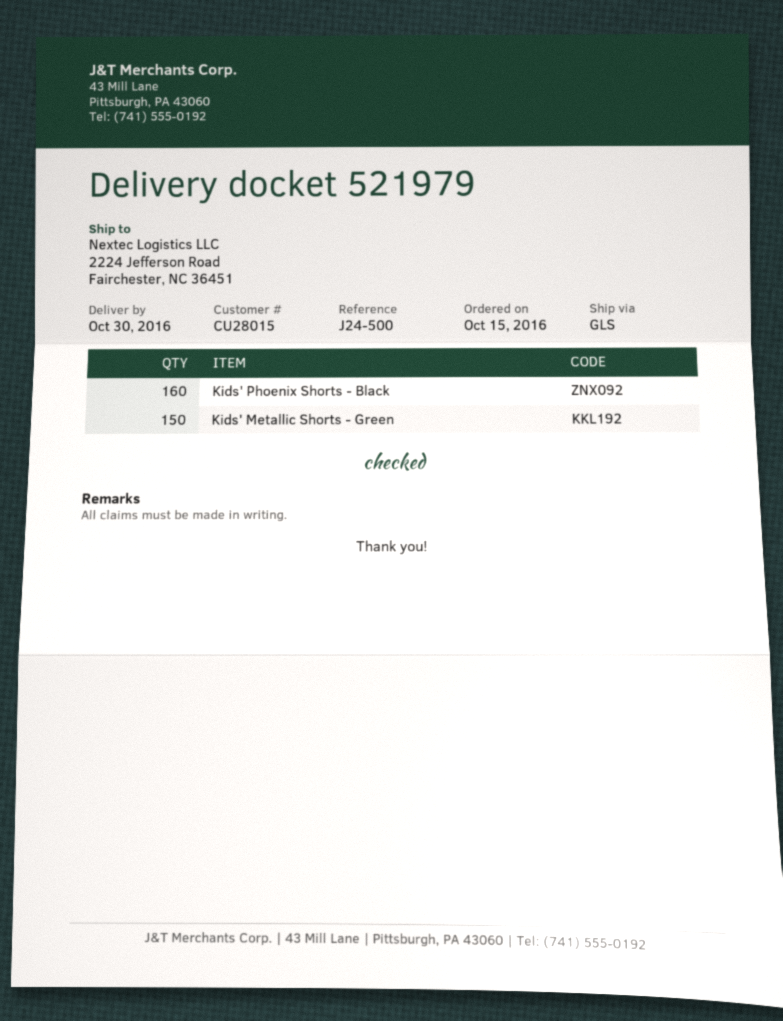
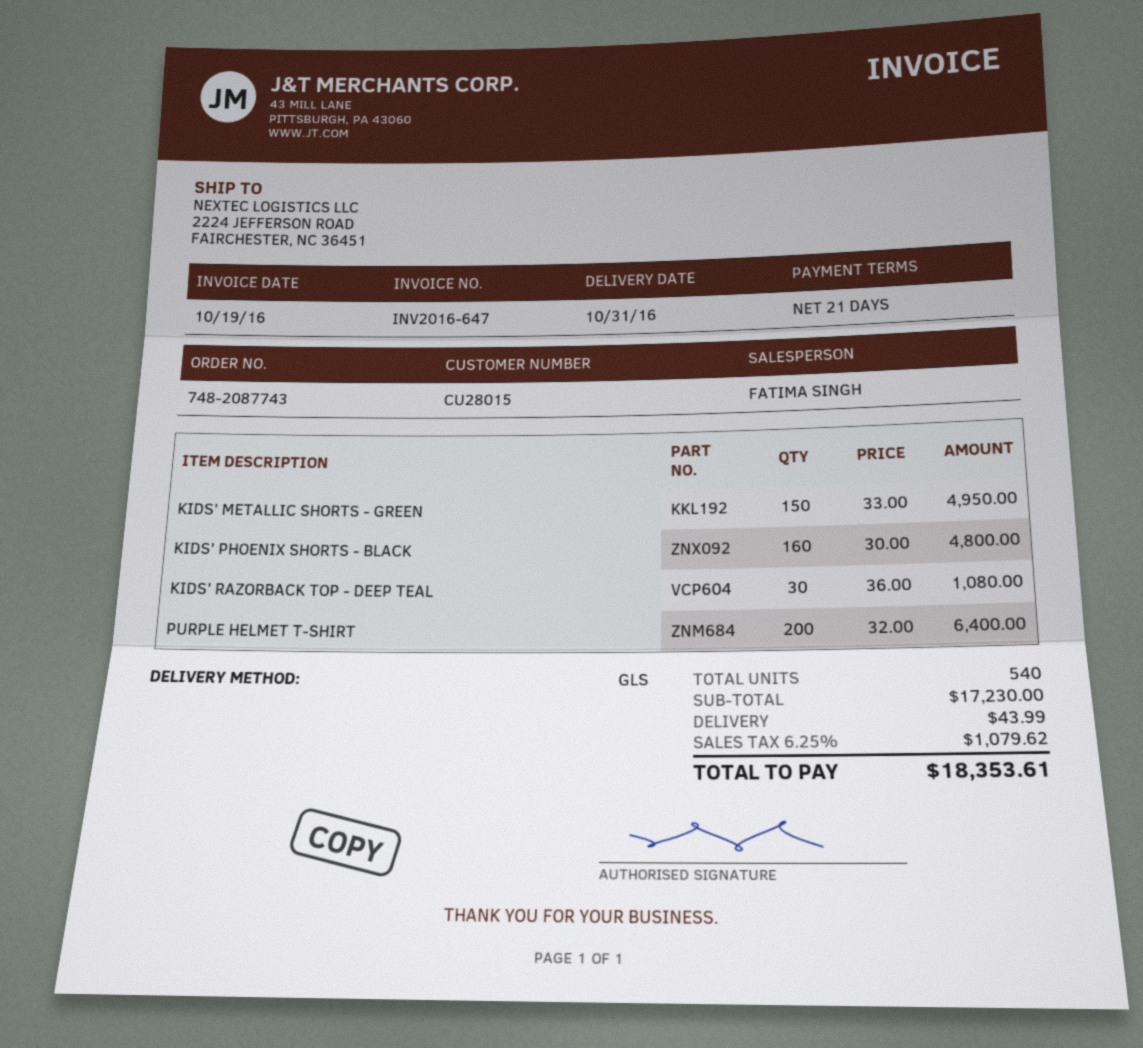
delivery date: 2016-10-30 -> 2016-10-31
KIDS' RAZORBACK TOP - DEEP TEAL: none -> 30
PURPLE HELMET T-SHIRT: none -> 200

